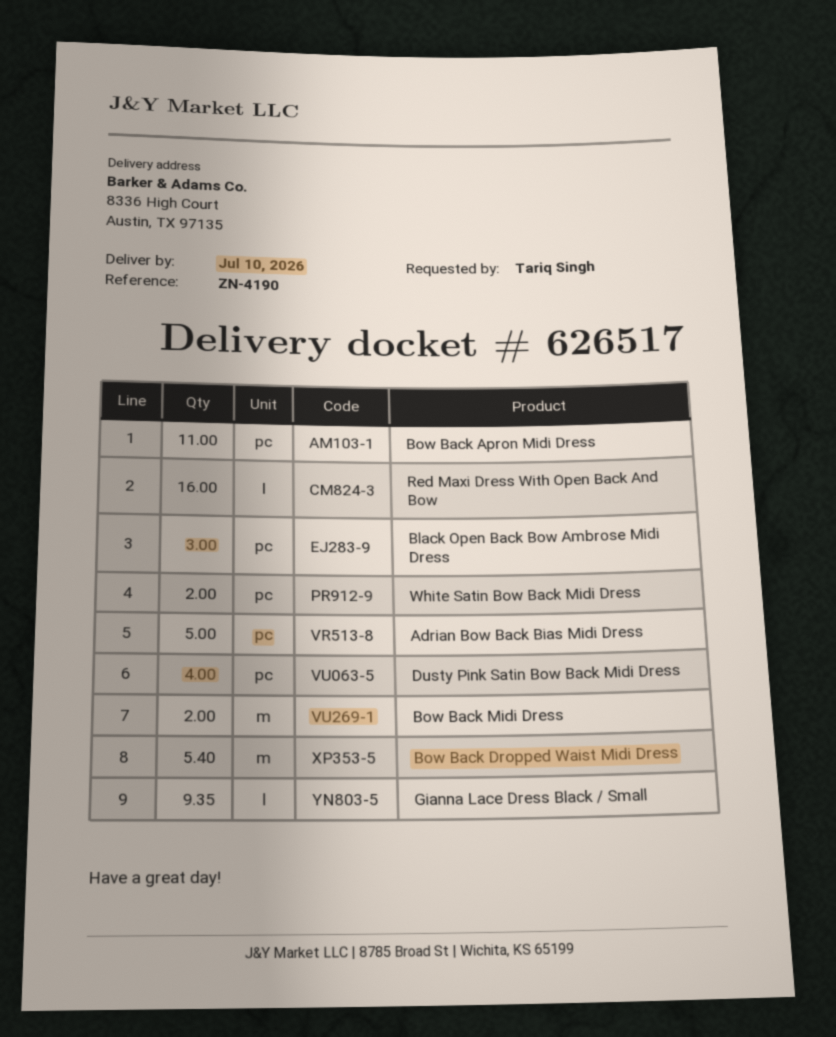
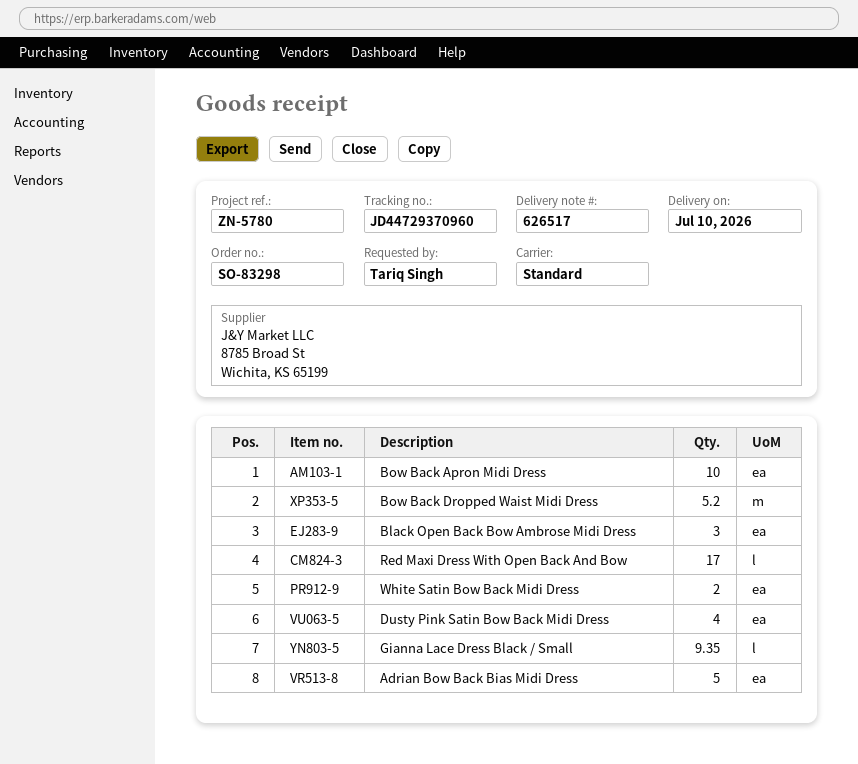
reference: ZN-4190 -> ZN-5780
Bow Back Apron Midi Dress: 11 -> 10
Red Maxi Dress With Open Back And Bow: 16 -> 17
Bow Back Midi Dress: 2 -> none
Bow Back Dropped Waist Midi Dress: 5.4 -> 5.2

